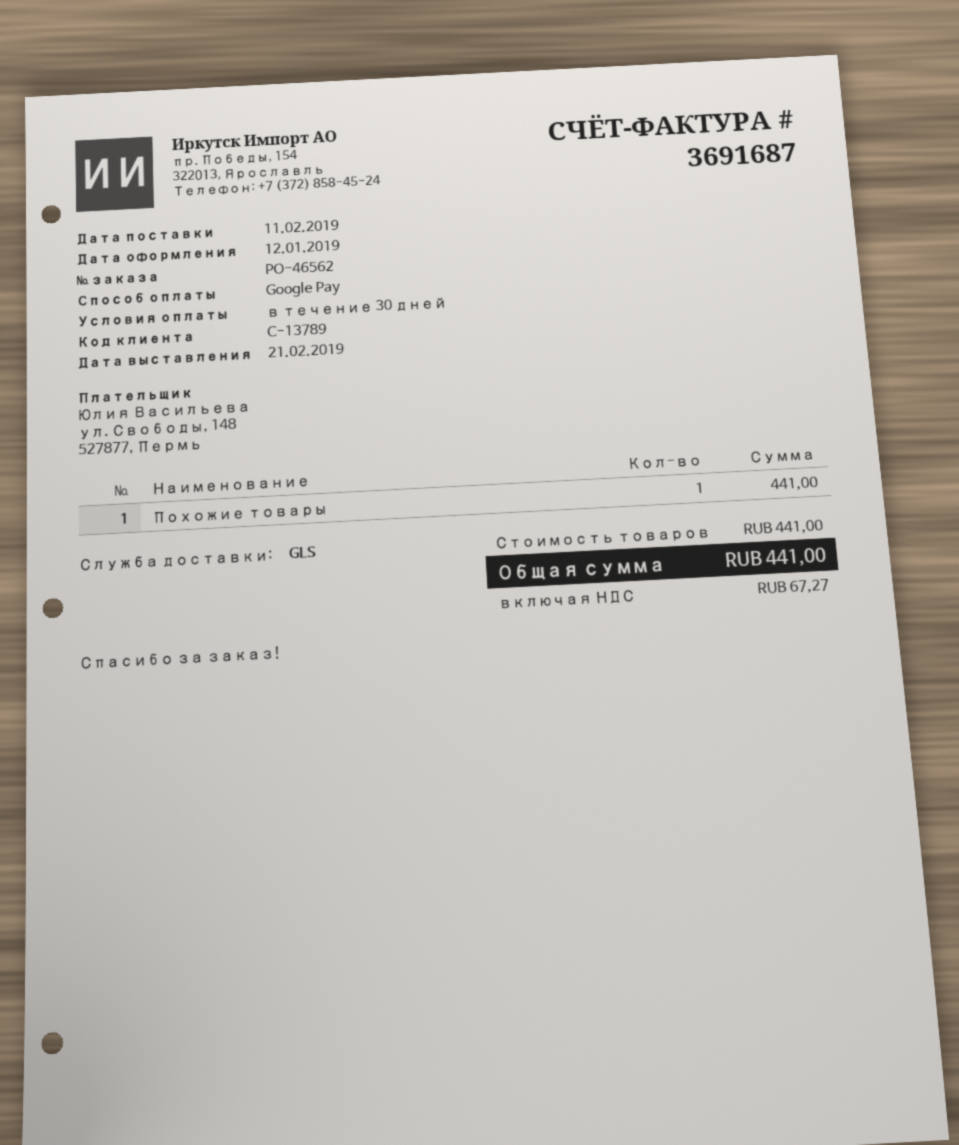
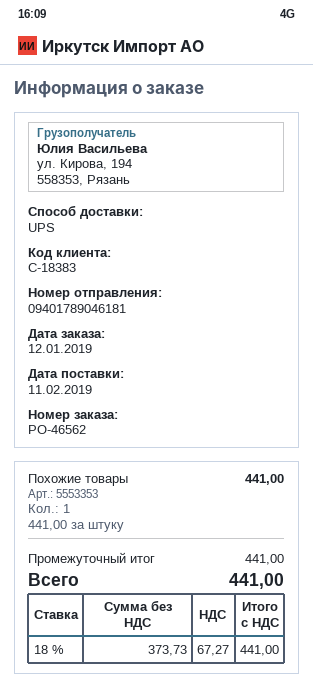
customer number: C-13789 -> C-18383
shipping method: GLS -> UPS

